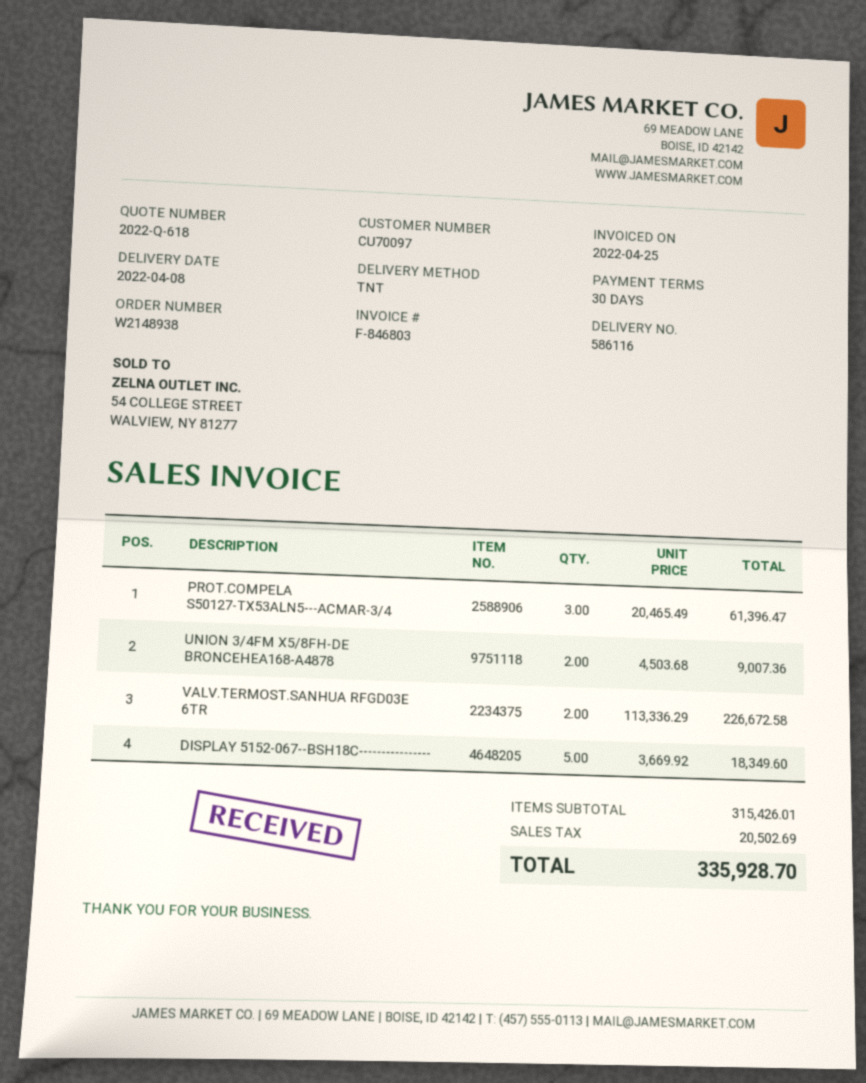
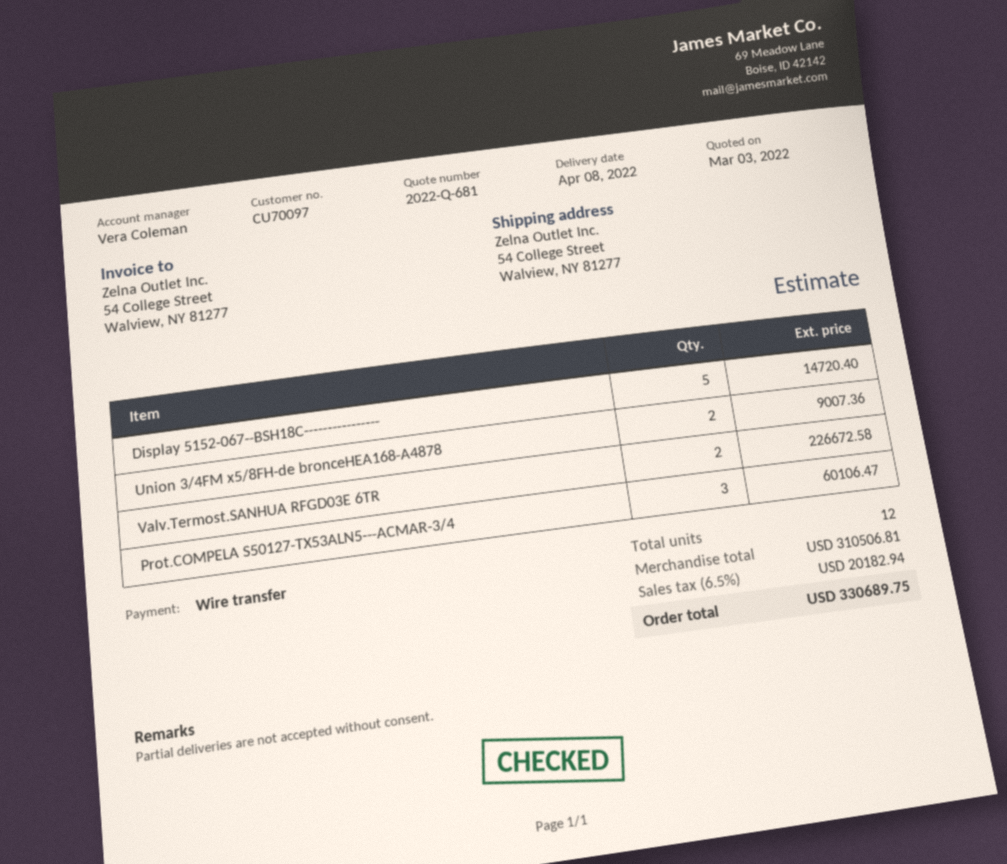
quote number: 2022-Q-618 -> 2022-Q-681
PROT.COMPELA S50127-TX53ALN5---ACMAR-3/4: 3 for 61396.47 -> 3 for 60106.47
DISPLAY 5152-067--BSH18C----------------: 5 for 18349.60 -> 5 for 14720.40
subtotal: 315426.01 -> 310506.81
tax: 20502.69 -> 20182.94
total: 335928.70 -> 330689.75

